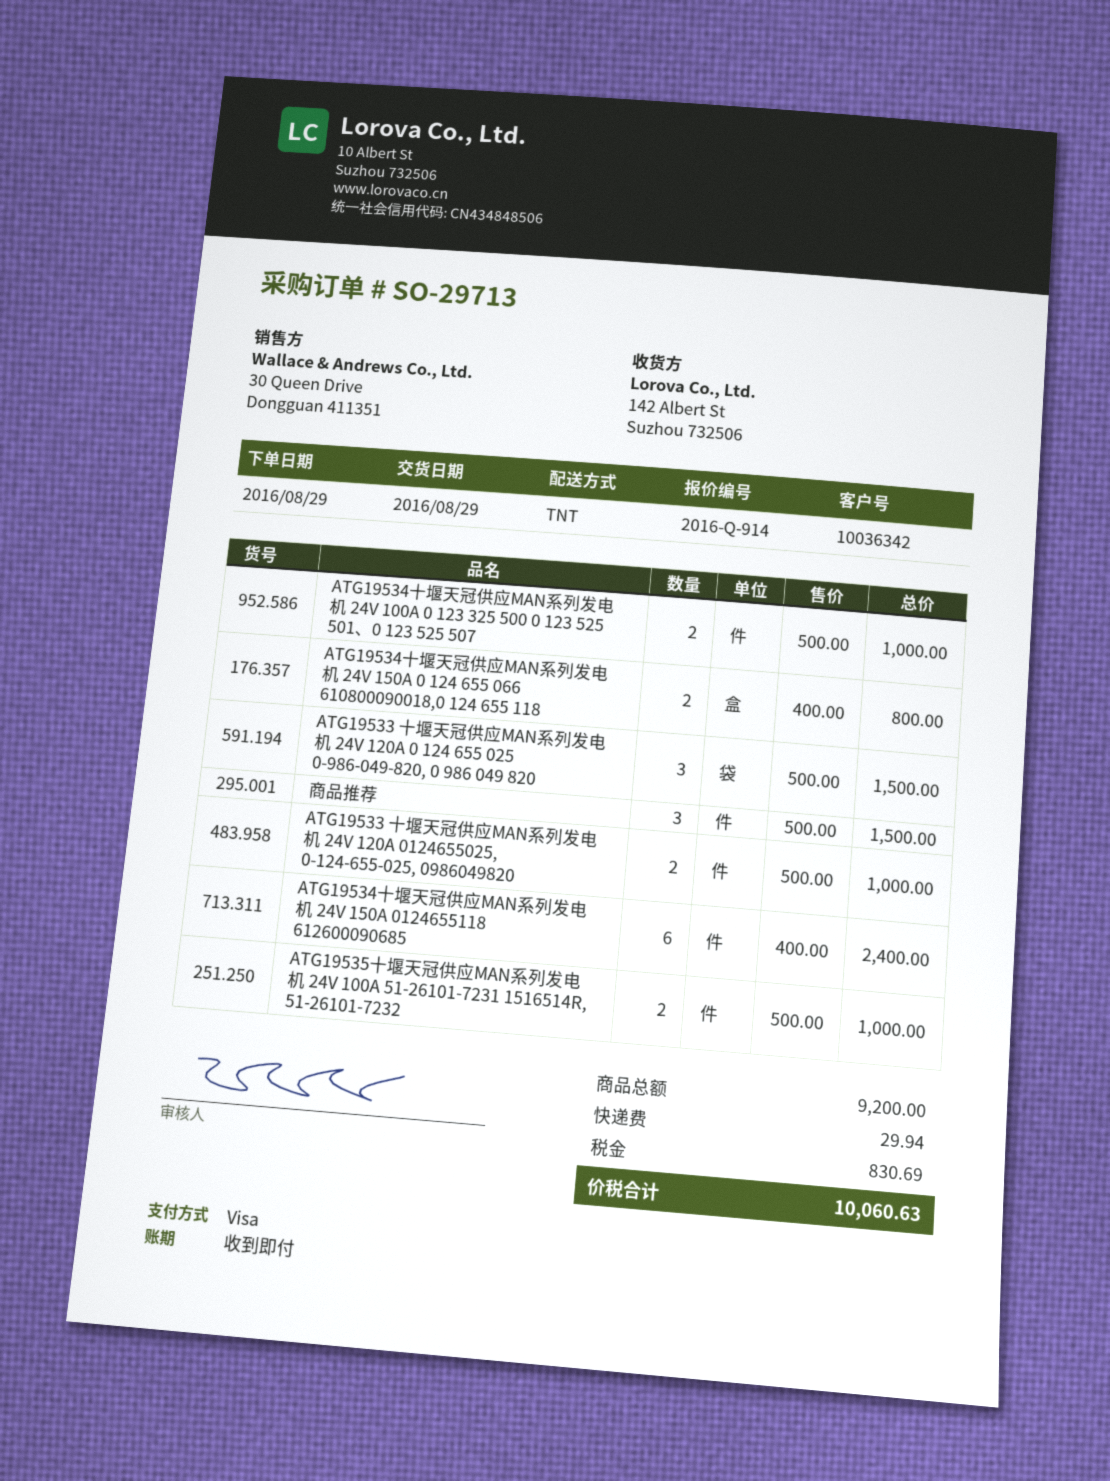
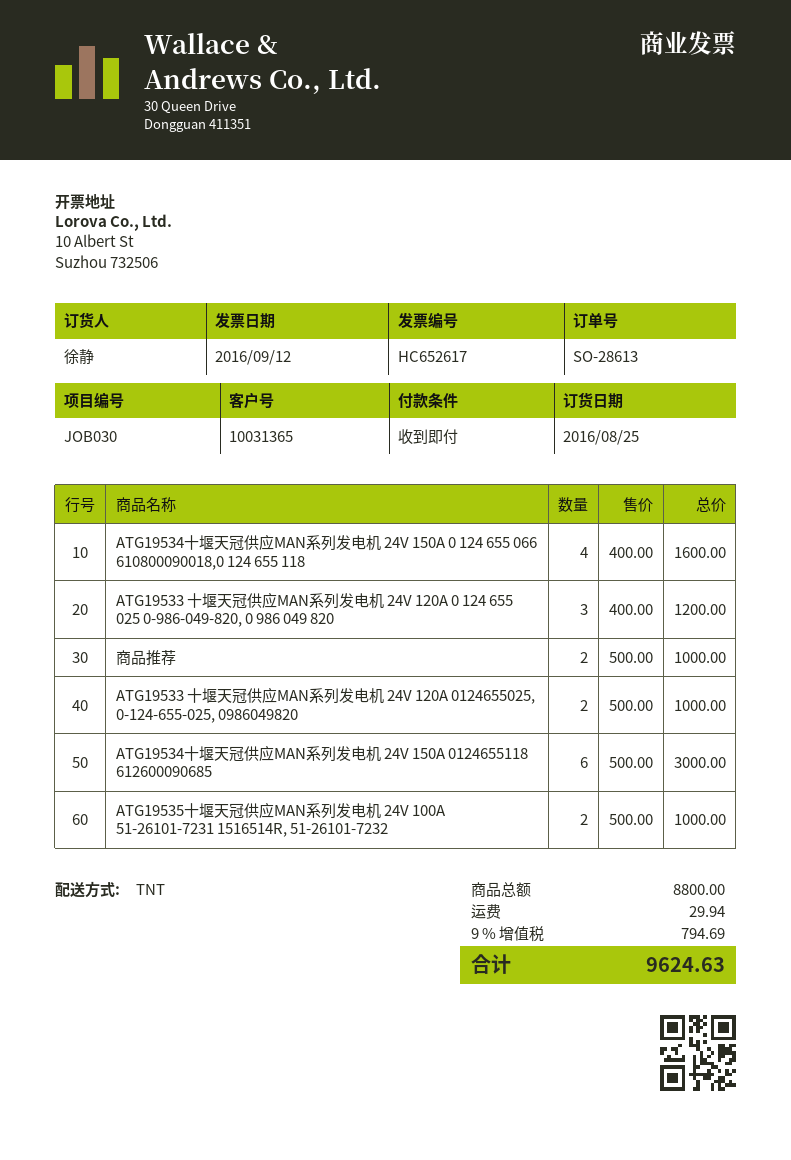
order number: SO-29713 -> SO-28613
order date: 2016-08-29 -> 2016-08-25
customer number: 10036342 -> 10031365
ATG19534十堰天冠供应MAN系列发电机 24V 100A 0 123 325 500 0 123 525 501、0 123 525 507: 2 x 500.00 = 1000.00 -> none
ATG19534十堰天冠供应MAN系列发电机 24V 150A 0 124 655 066 610800090018,0 124 655 118: 2 x 400.00 = 800.00 -> 4 x 400.00 = 1600.00
ATG19533 十堰天冠供应MAN系列发电机 24V 120A 0 124 655 025 0-986-049-820, 0 986 049 820: 3 x 500.00 = 1500.00 -> 3 x 400.00 = 1200.00
商品推荐: 3 x 500.00 = 1500.00 -> 2 x 500.00 = 1000.00
ATG19534十堰天冠供应MAN系列发电机 24V 150A 0124655118 612600090685: 6 x 400.00 = 2400.00 -> 6 x 500.00 = 3000.00
subtotal: 9200.00 -> 8800.00
tax: 830.69 -> 794.69
total: 10060.63 -> 9624.63

